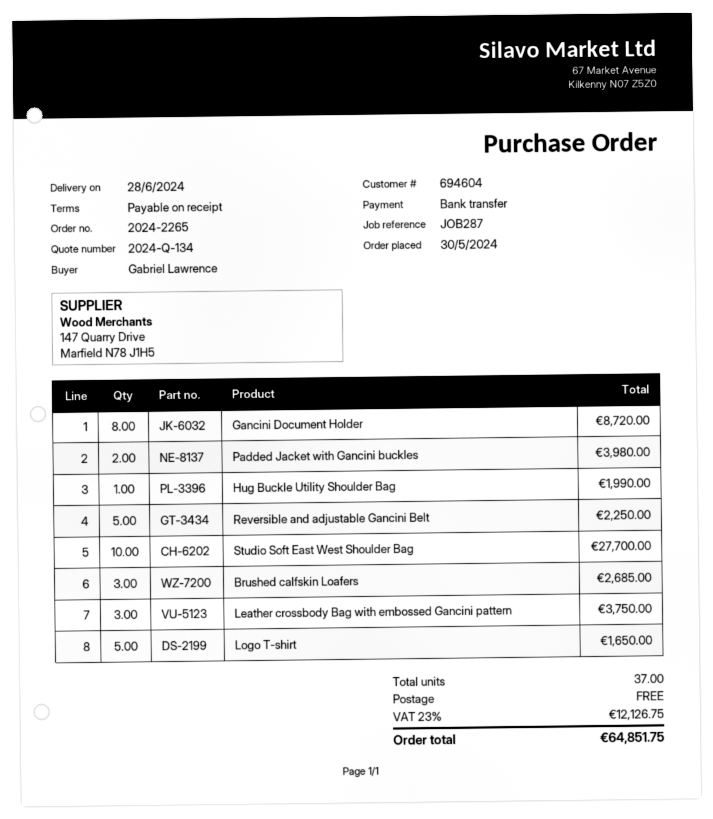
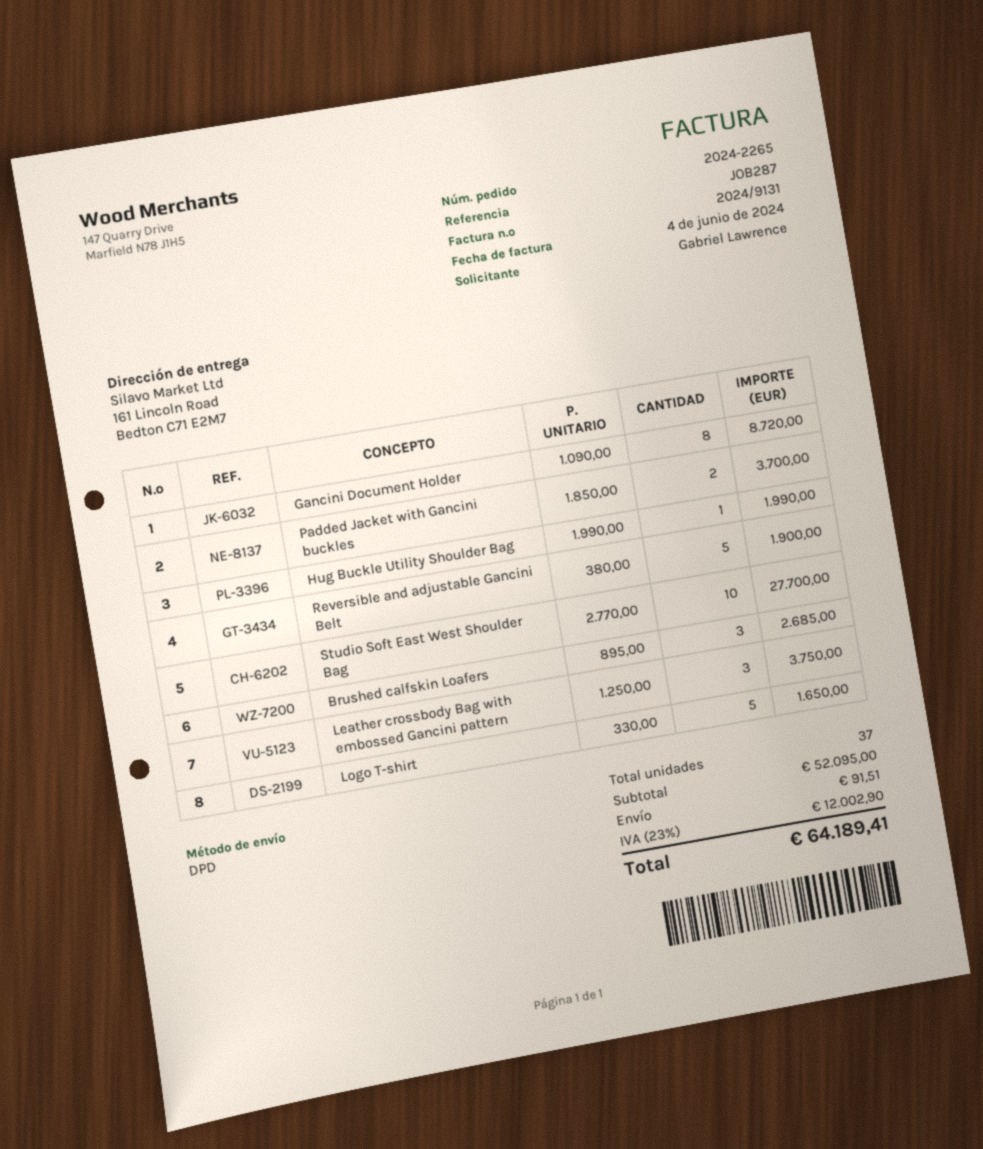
Padded Jacket with Gancini buckles: 2 for 3980.00 -> 2 for 3700.00
Reversible and adjustable Gancini Belt: 5 for 2250.00 -> 5 for 1900.00
shipping: 0.00 -> 91.51
tax: 23% = 12126.75 -> 23% = 12002.90
total: 64851.75 -> 64189.41

